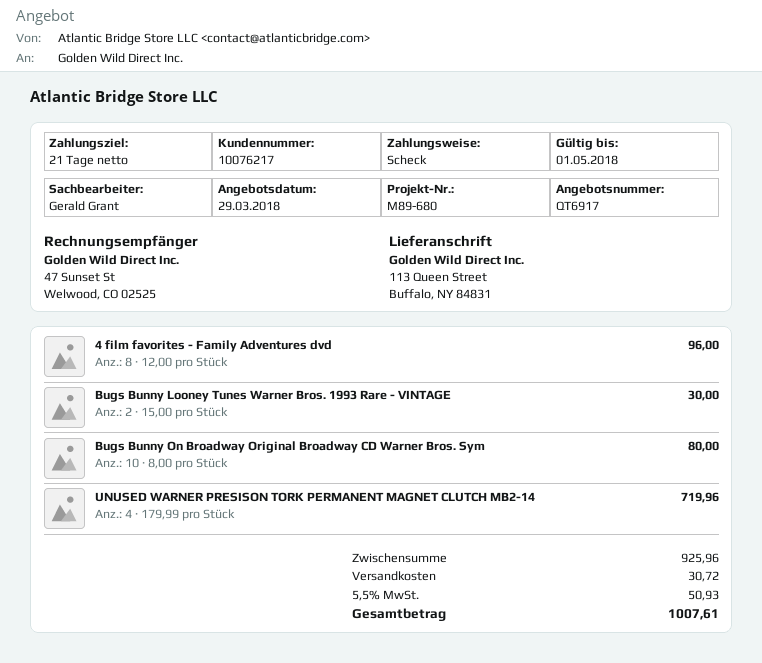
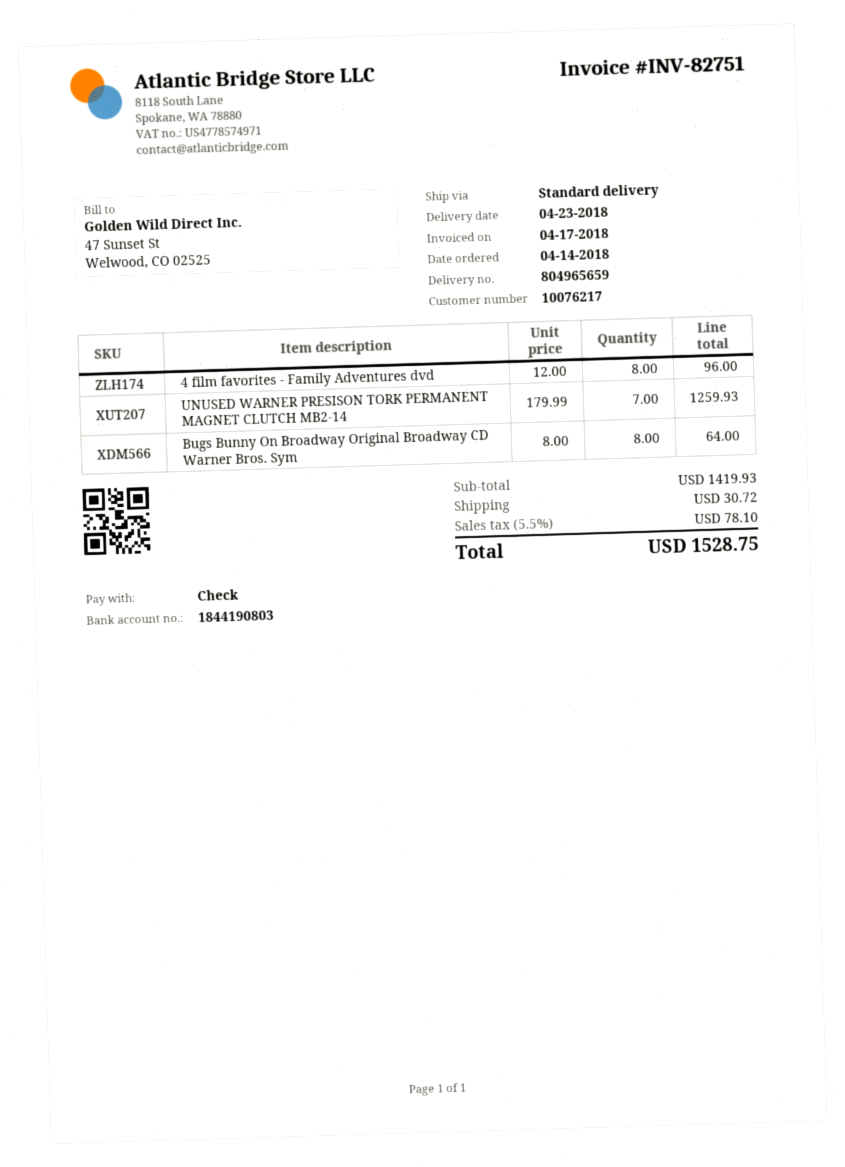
Bugs Bunny Looney Tunes Warner Bros. 1993 Rare - VINTAGE: 2 x 15.00 = 30.00 -> none
Bugs Bunny On Broadway Original Broadway CD Warner Bros. Sym: 10 x 8.00 = 80.00 -> 8 x 8.00 = 64.00
UNUSED WARNER PRESISON TORK PERMANENT MAGNET CLUTCH MB2-14: 4 x 179.99 = 719.96 -> 7 x 179.99 = 1259.93
subtotal: 925.96 -> 1419.93
tax: 5.5% = 50.93 -> 5.5% = 78.10
total: 1007.61 -> 1528.75

